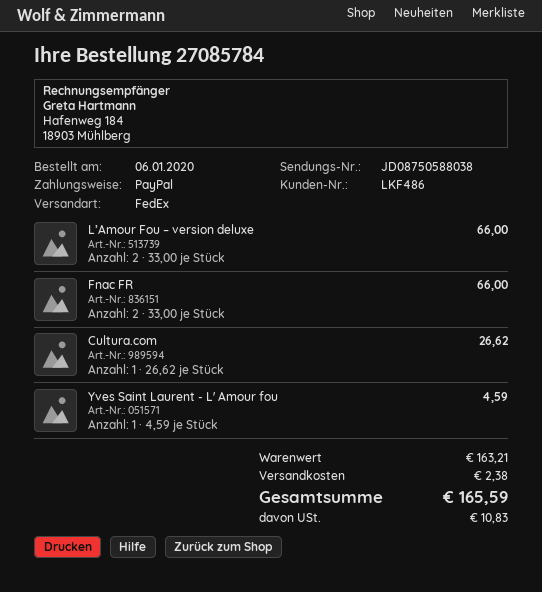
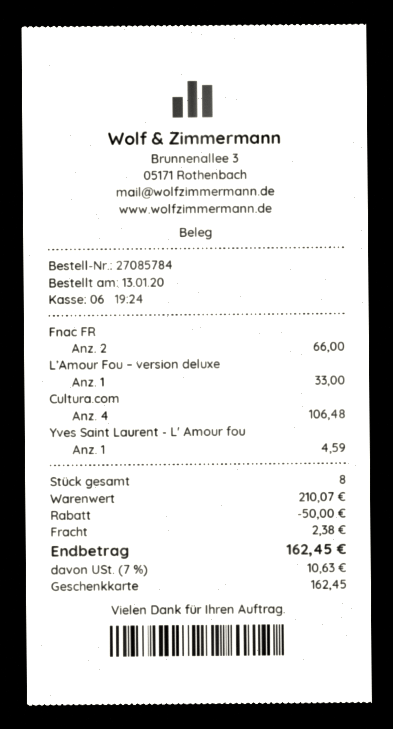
order date: 2020-01-06 -> 2020-01-13
payment method: PayPal -> gift card
L’Amour Fou – version deluxe: 2 for 66.00 -> 1 for 33.00
Cultura.com: 1 for 26.62 -> 4 for 106.48
subtotal: 163.21 -> 210.07
discount: none -> 50.00
tax: 10.83 -> 10.63
total: 165.59 -> 162.45

